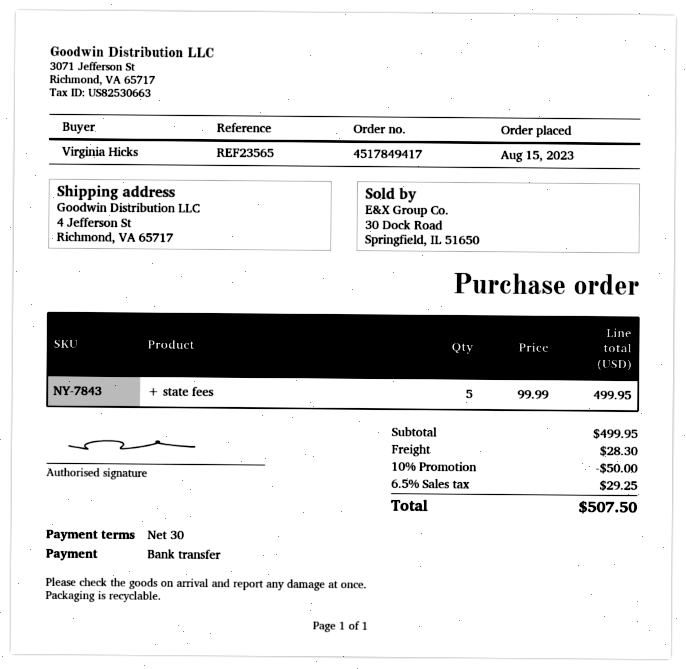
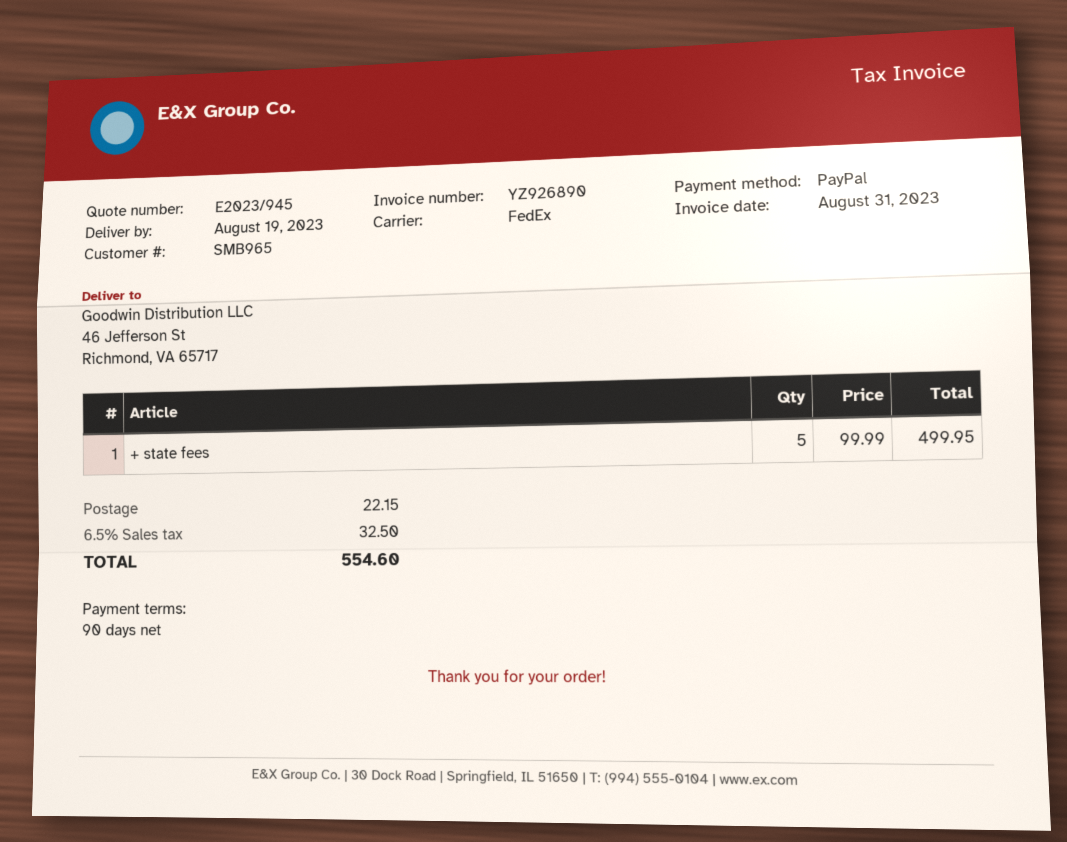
payment terms: 30 days -> 90 days
payment method: bank transfer -> PayPal
ship to: 4 Jefferson St, Richmond, VA 65717 -> 46 Jefferson St, Richmond, VA 65717
discount: 10% = 50.00 -> none
shipping: 28.30 -> 22.15
tax: 6.5% = 29.25 -> 6.5% = 32.50
total: 507.50 -> 554.60

